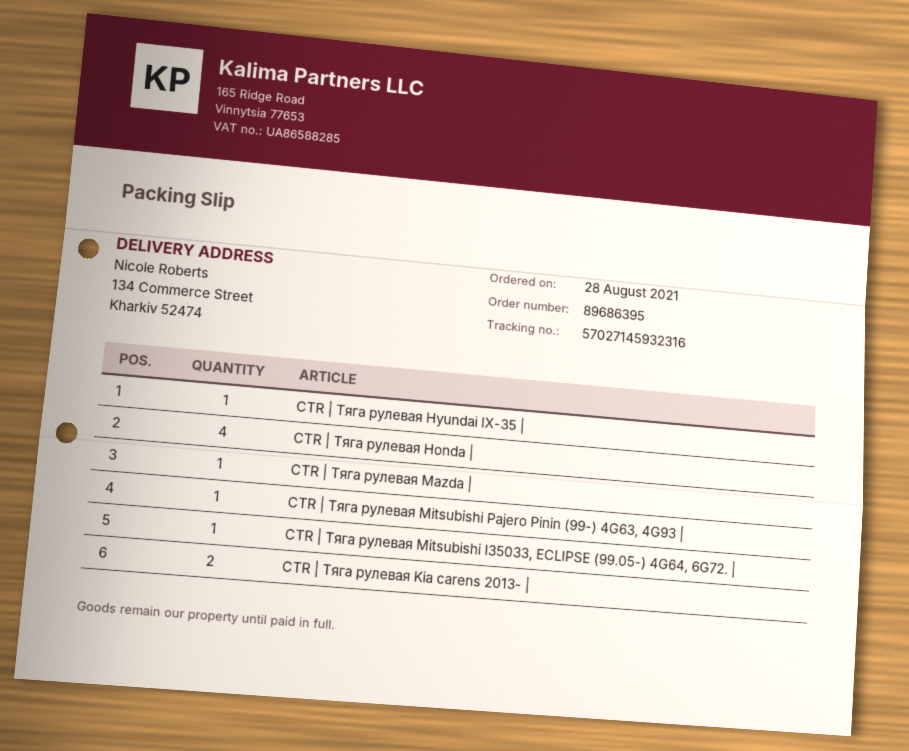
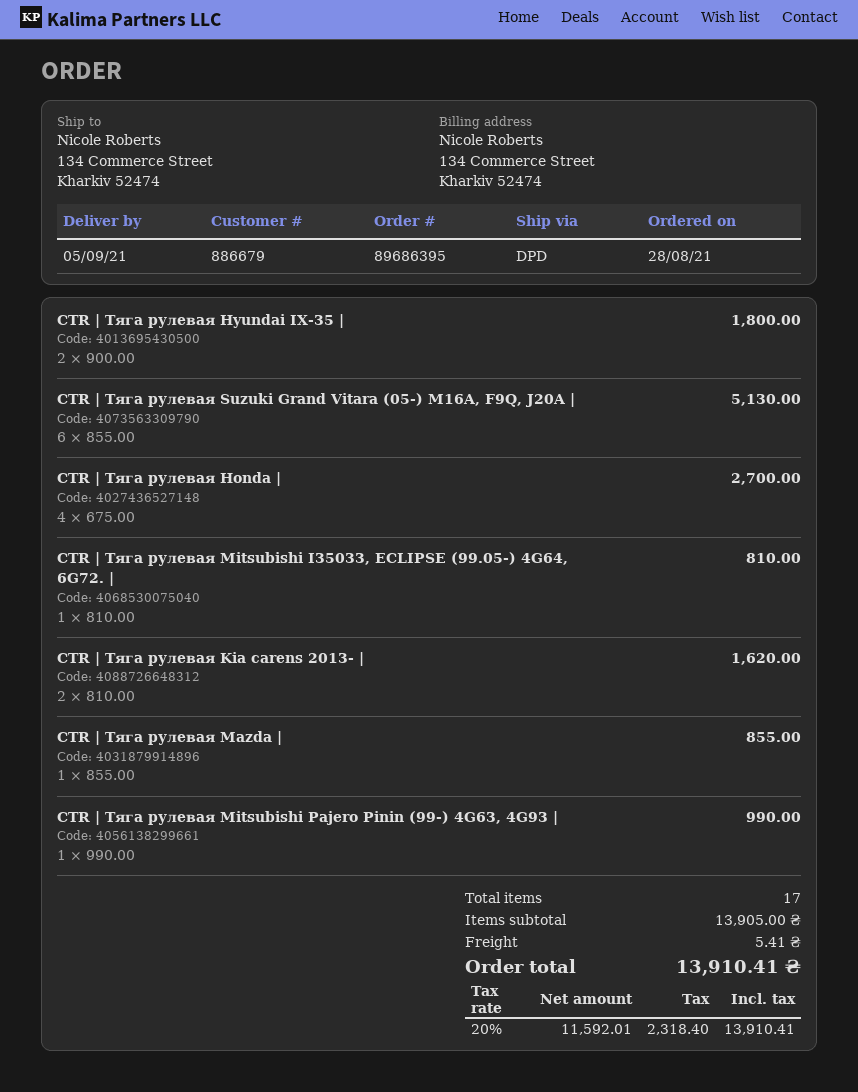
CTR | Тяга рулевая Hyundai IX-35 |: 1 -> 2
CTR | Тяга рулевая Suzuki Grand Vitara (05-) M16A, F9Q, J20A |: none -> 6

